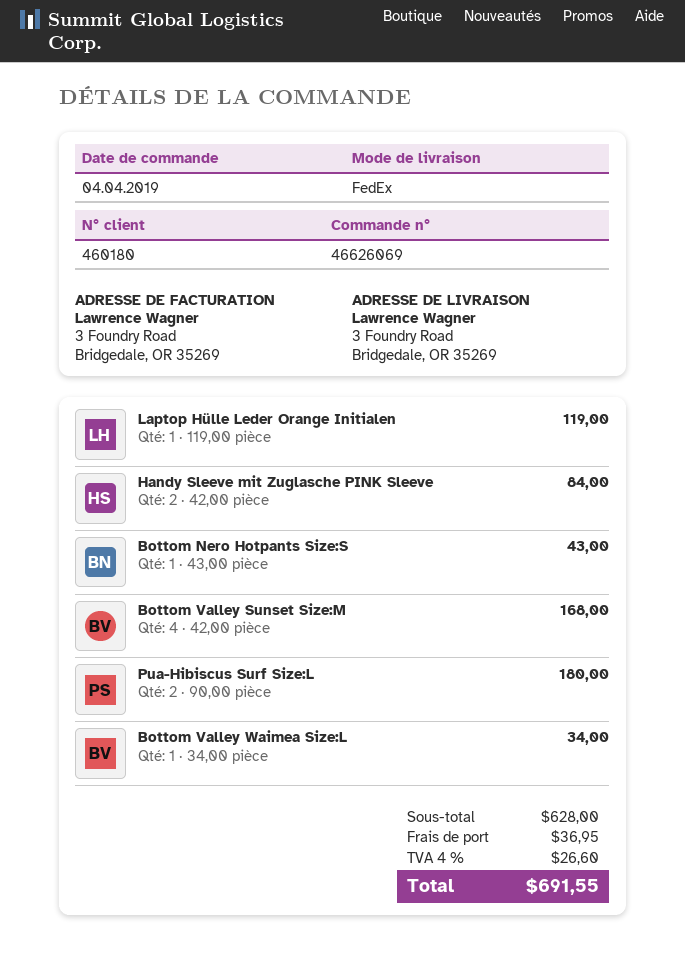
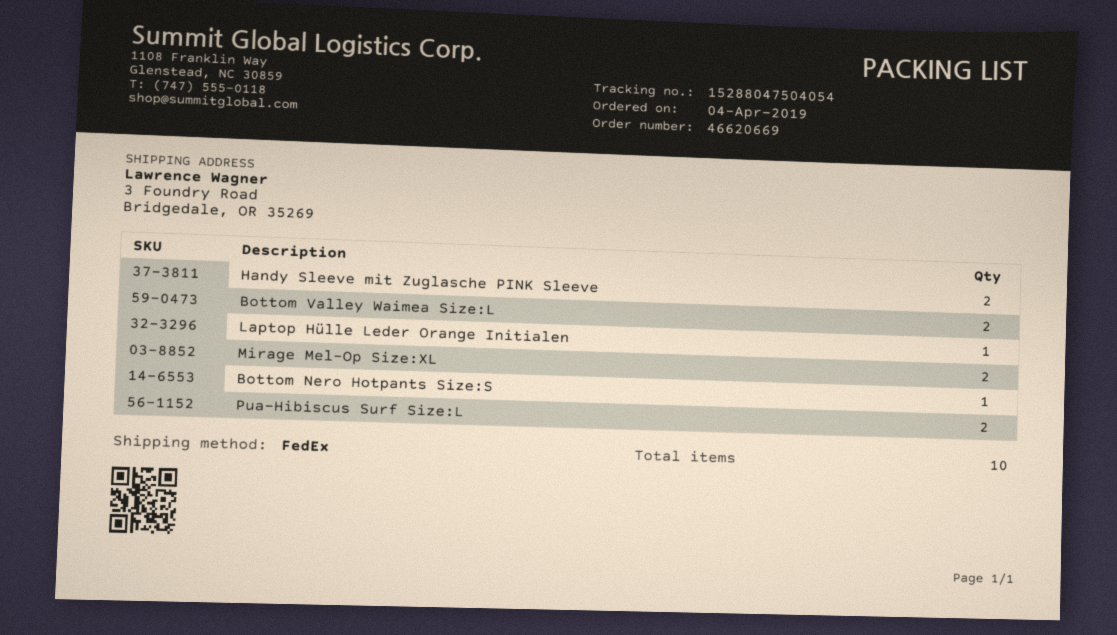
order number: 46626069 -> 46620669
Bottom Valley Sunset Size:M: 4 -> none
Bottom Valley Waimea Size:L: 1 -> 2
Mirage Mel-Op Size:XL: none -> 2

